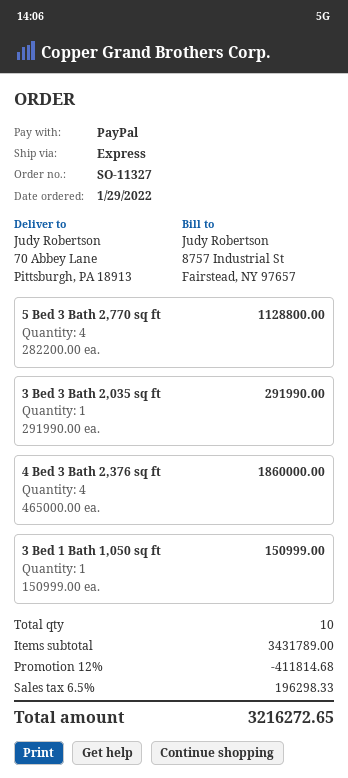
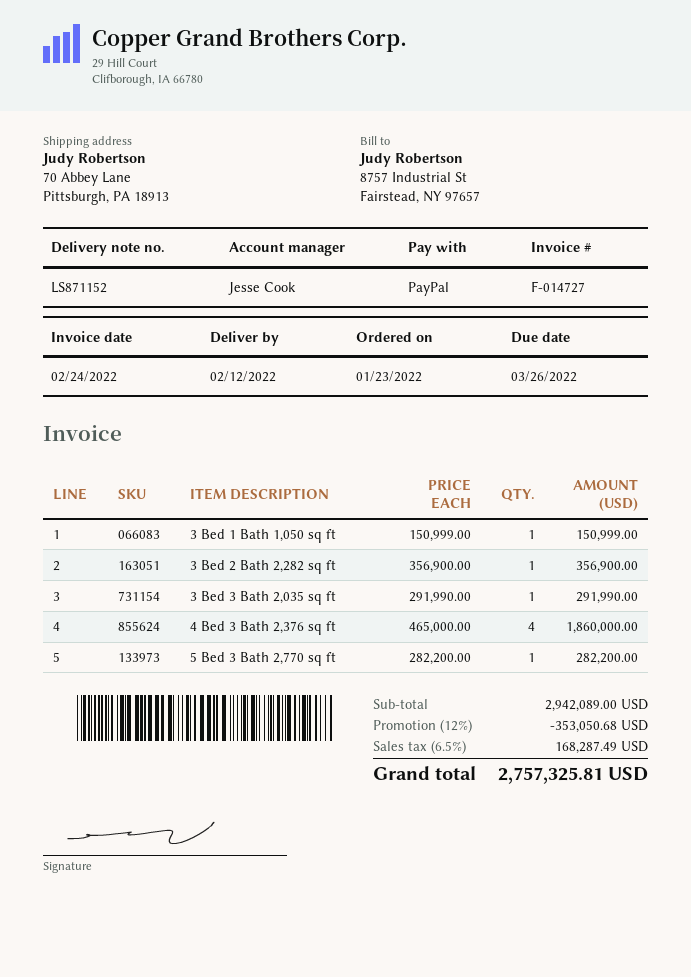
order date: 2022-01-29 -> 2022-01-23
5 Bed 3 Bath 2,770 sq ft: 4 x 282200.00 = 1128800.00 -> 1 x 282200.00 = 282200.00
3 Bed 2 Bath 2,282 sq ft: none -> 1 x 356900.00 = 356900.00
subtotal: 3431789.00 -> 2942089.00
discount: 12% = 411814.68 -> 12% = 353050.68
tax: 6.5% = 196298.33 -> 6.5% = 168287.49
total: 3216272.65 -> 2757325.81

